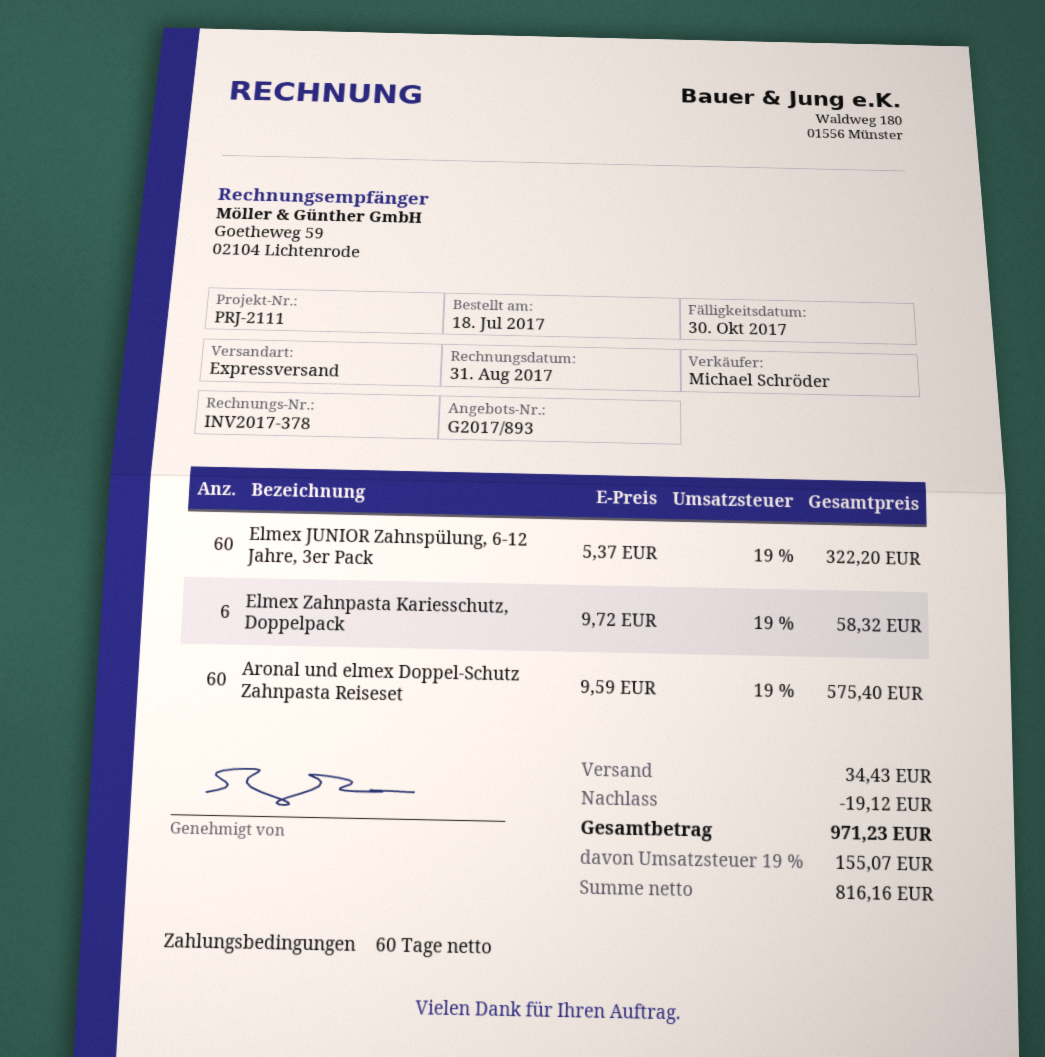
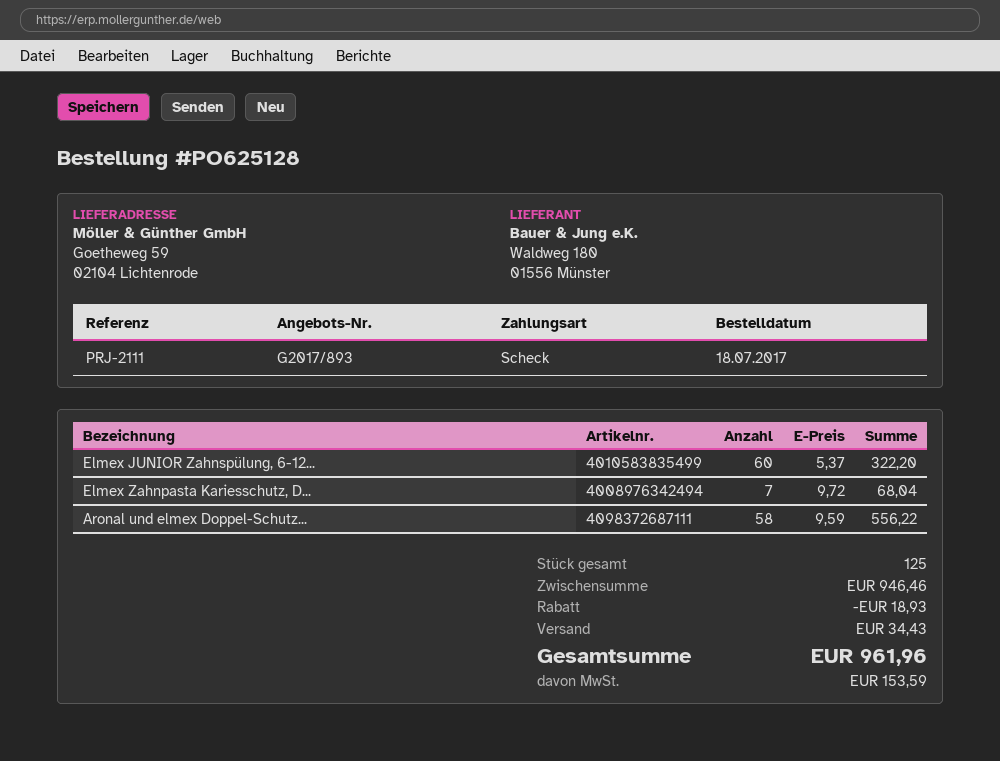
Elmex Zahnpasta Kariesschutz, Doppelpack: 6 x 9.72 = 58.32 -> 7 x 9.72 = 68.04
Aronal und elmex Doppel-Schutz Zahnpasta Reiseset: 60 x 9.59 = 575.40 -> 58 x 9.59 = 556.22
discount: 19.12 -> 18.93
tax: 155.07 -> 153.59
total: 971.23 -> 961.96

